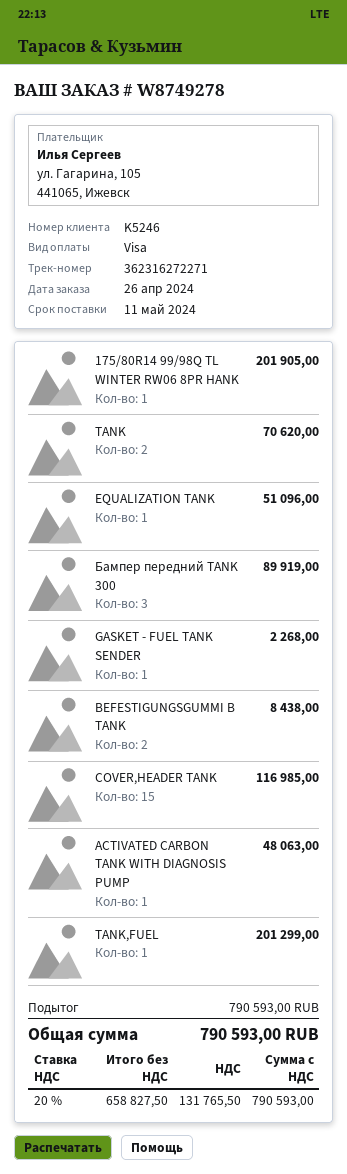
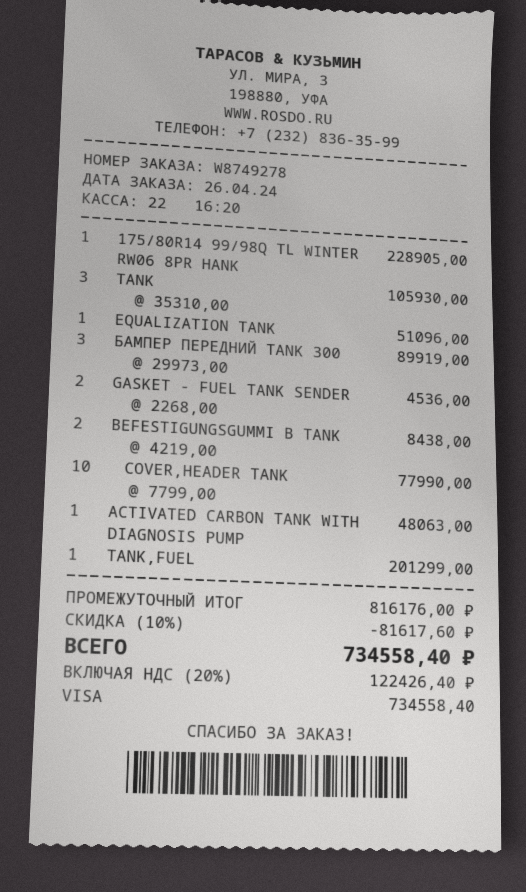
175/80R14 99/98Q TL WINTER RW06 8PR HANK: 1 for 201905.00 -> 1 for 228905.00
TANK: 2 for 70620.00 -> 3 for 105930.00
GASKET - FUEL TANK SENDER: 1 for 2268.00 -> 2 for 4536.00
COVER,HEADER TANK: 15 for 116985.00 -> 10 for 77990.00
subtotal: 790593.00 -> 816176.00
discount: none -> 10% = 81617.60
tax: 20% = 131765.50 -> 20% = 122426.40
total: 790593.00 -> 734558.40

